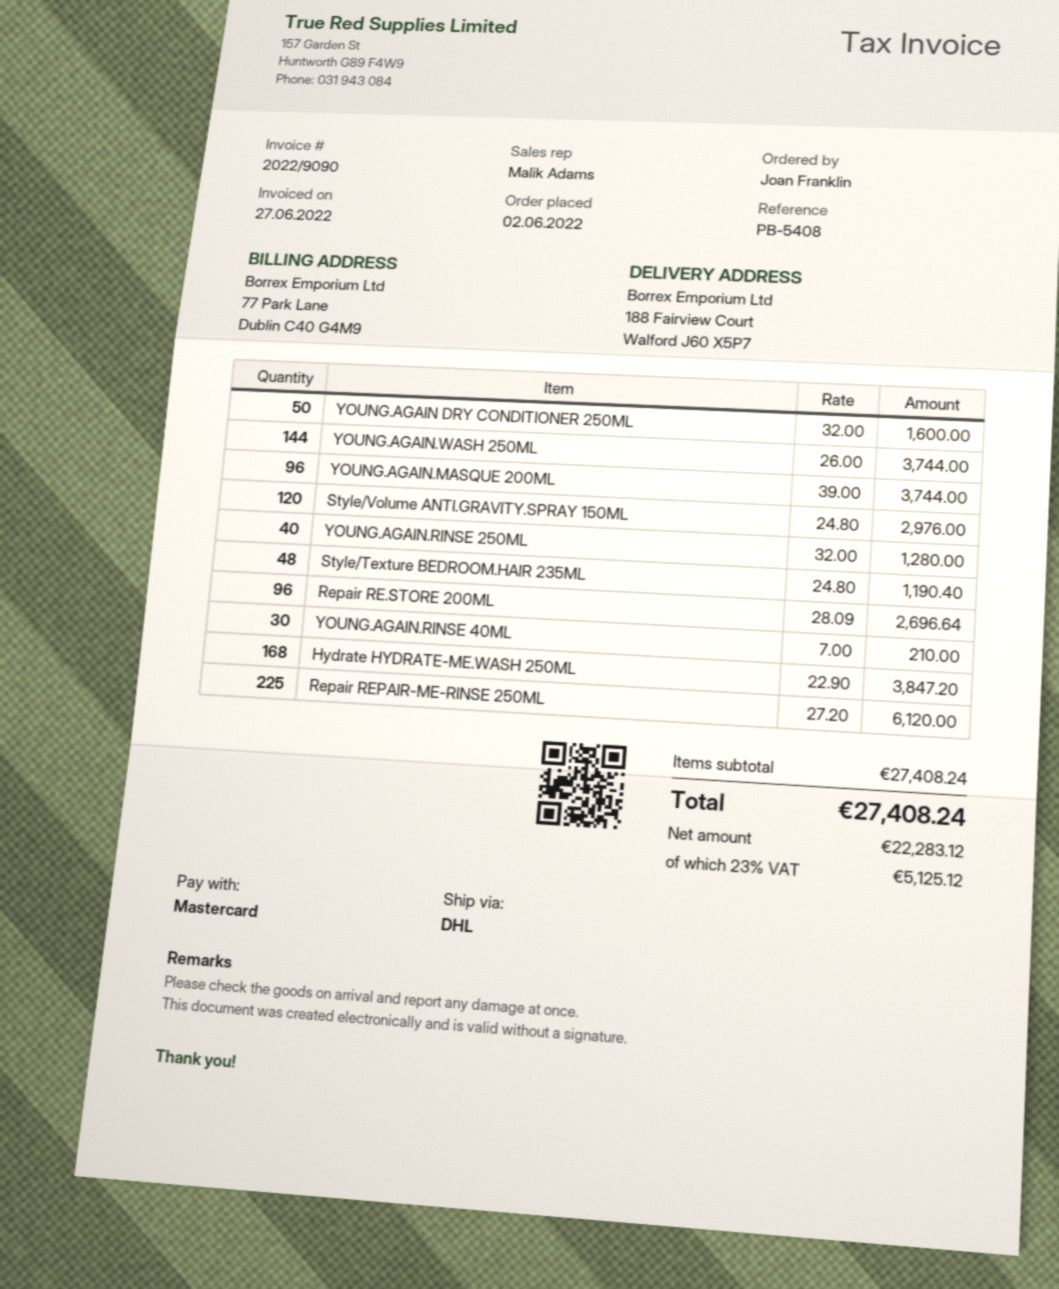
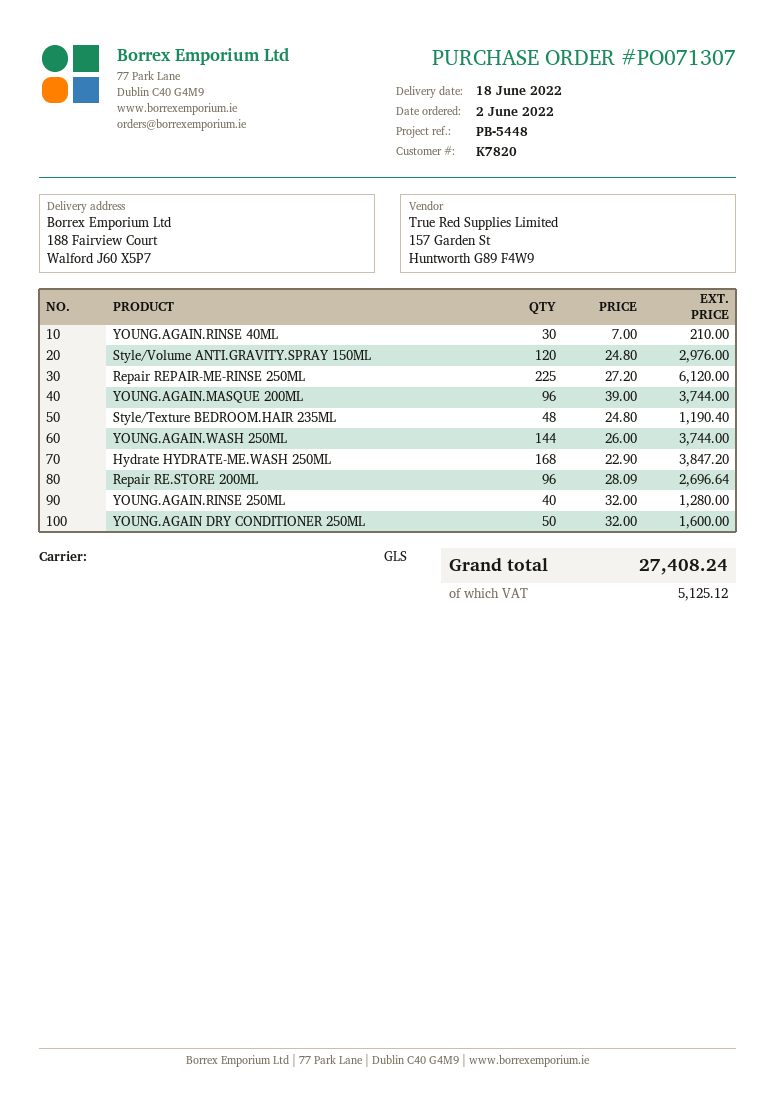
reference: PB-5408 -> PB-5448
shipping method: DHL -> GLS

